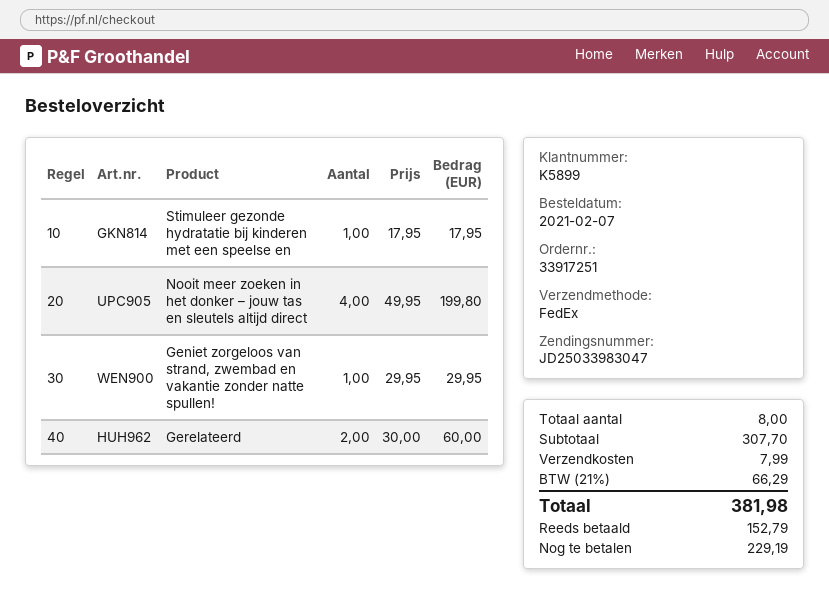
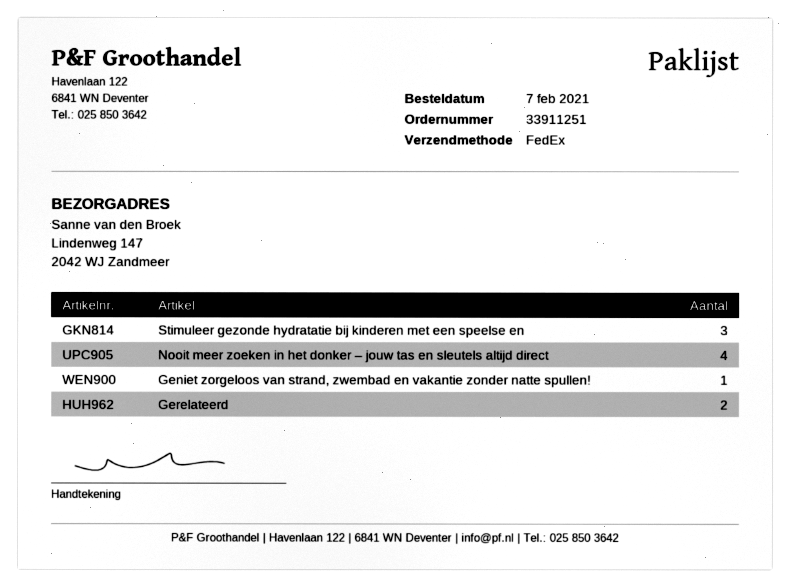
order number: 33917251 -> 33911251
Stimuleer gezonde hydratatie bij kinderen met een speelse en: 1 -> 3

